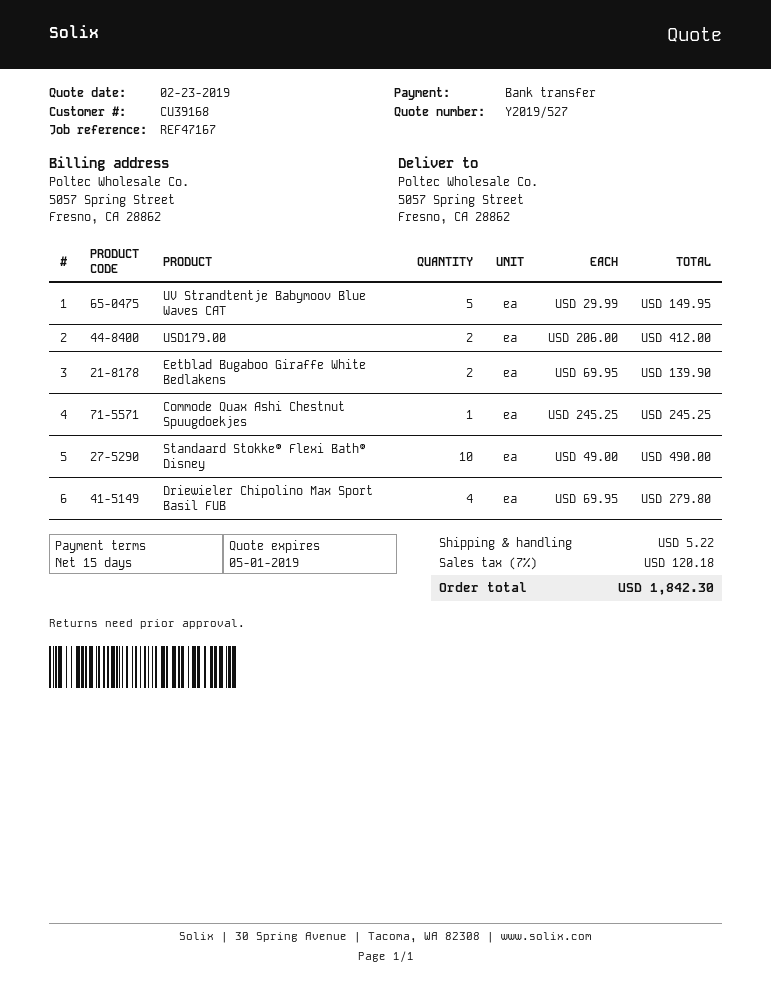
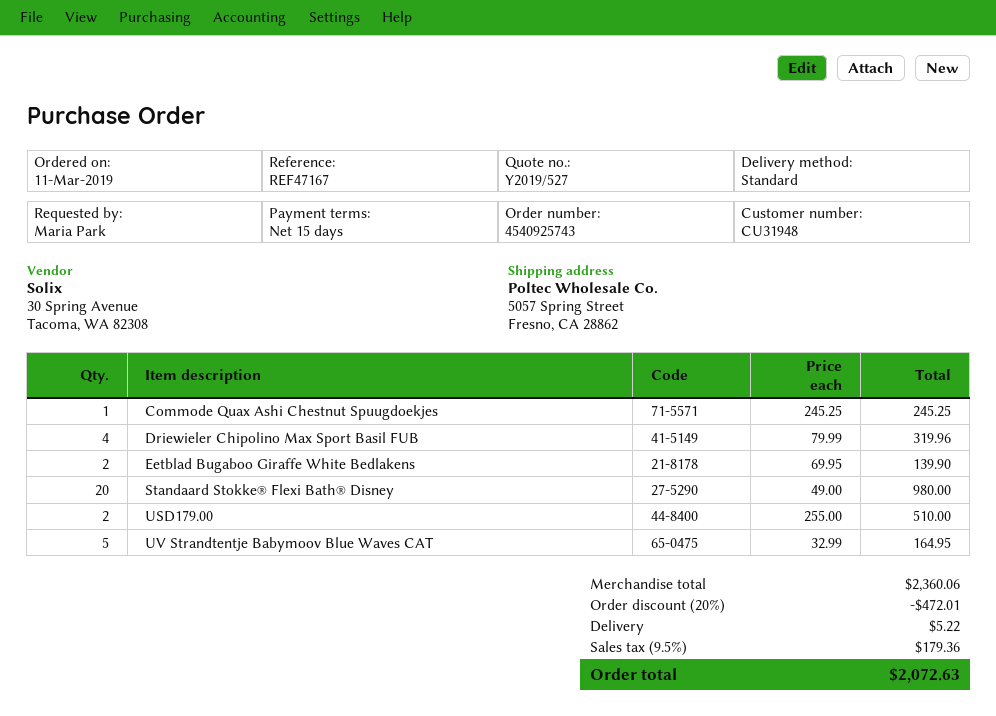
customer number: CU39168 -> CU31948
UV Strandtentje Babymoov Blue Waves CAT: 5 x 29.99 = 149.95 -> 5 x 32.99 = 164.95
USD179.00: 2 x 206.00 = 412.00 -> 2 x 255.00 = 510.00
Standaard Stokke® Flexi Bath® Disney: 10 x 49.00 = 490.00 -> 20 x 49.00 = 980.00
Driewieler Chipolino Max Sport Basil FUB: 4 x 69.95 = 279.80 -> 4 x 79.99 = 319.96
discount: none -> 20% = 472.01
tax: 7% = 120.18 -> 9.5% = 179.36
total: 1842.30 -> 2072.63

